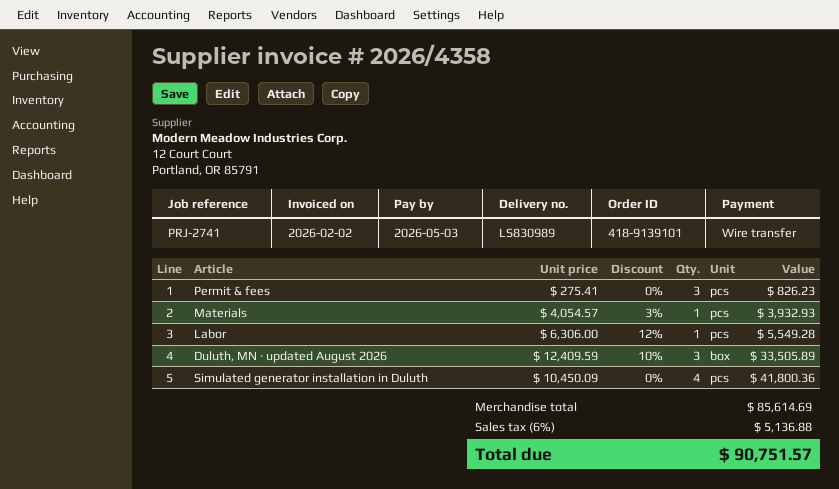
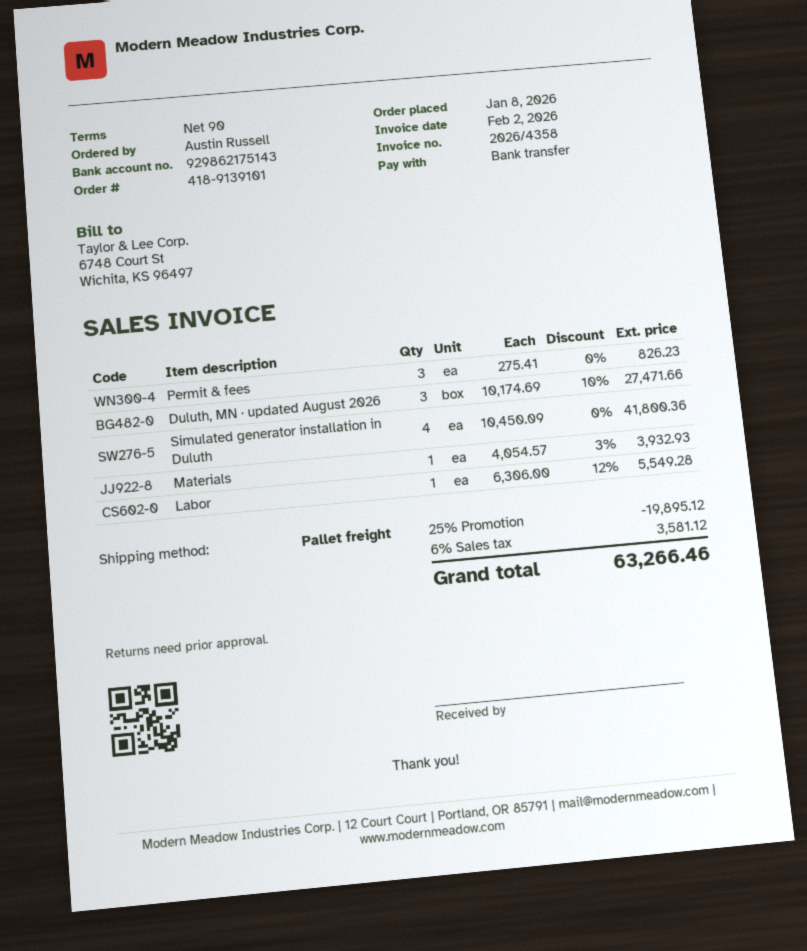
Duluth, MN · updated August 2026: 3 x 12409.59 - 10% = 33505.89 -> 3 x 10174.69 - 10% = 27471.66
discount: none -> 25% = 19895.12
tax: 6% = 5136.88 -> 6% = 3581.12
total: 90751.57 -> 63266.46

